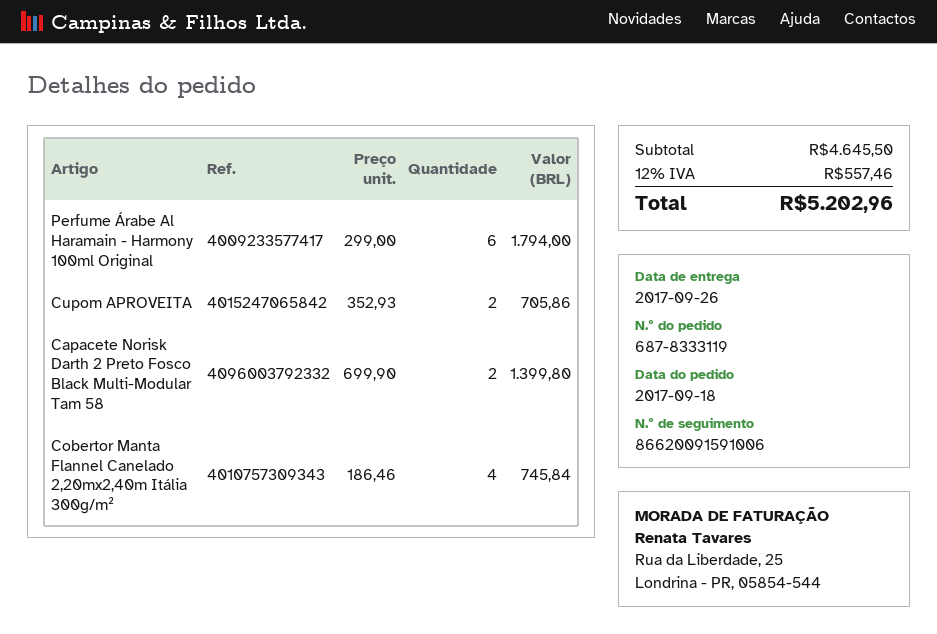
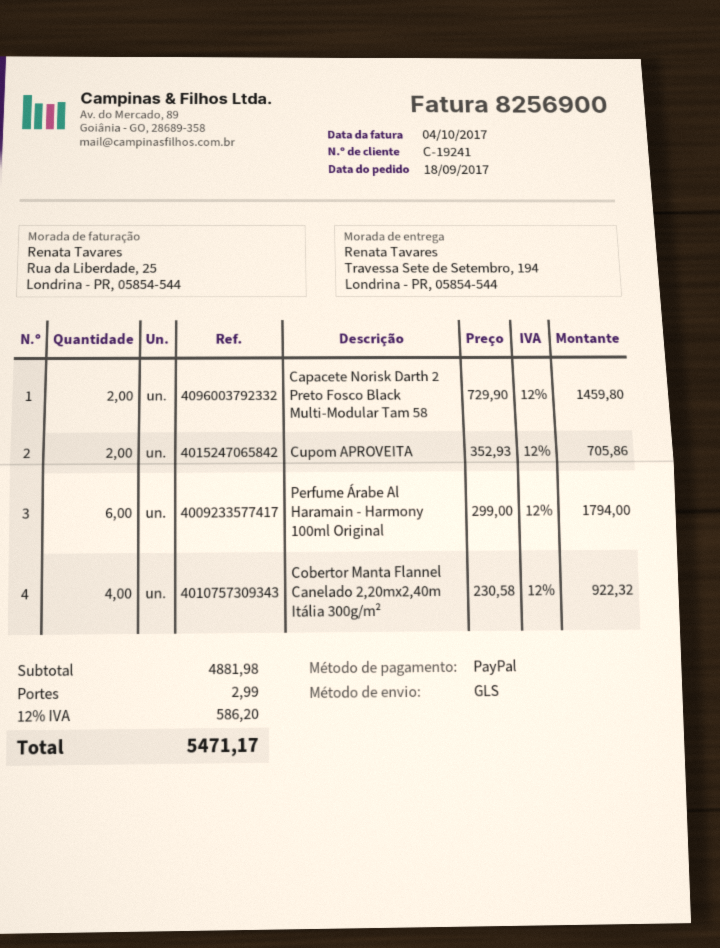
Capacete Norisk Darth 2 Preto Fosco Black Multi-Modular Tam 58: 2 x 699.90 = 1399.80 -> 2 x 729.90 = 1459.80
Cobertor Manta Flannel Canelado 2,20mx2,40m Itália 300g/m²: 4 x 186.46 = 745.84 -> 4 x 230.58 = 922.32
subtotal: 4645.50 -> 4881.98
shipping: none -> 2.99
tax: 12% = 557.46 -> 12% = 586.20
total: 5202.96 -> 5471.17

